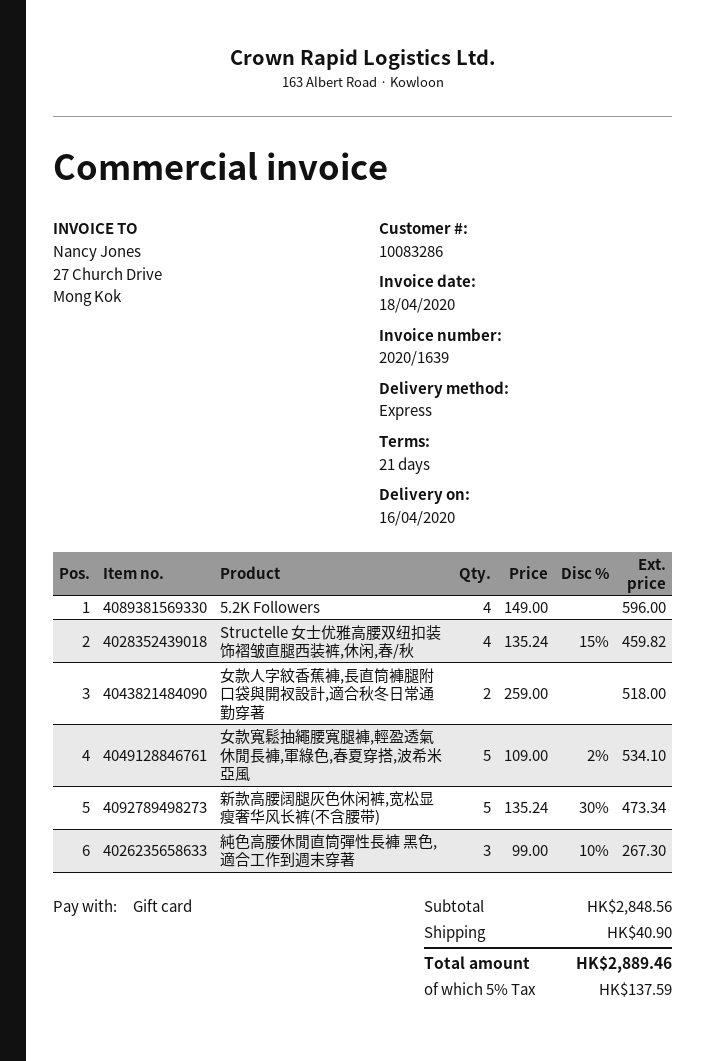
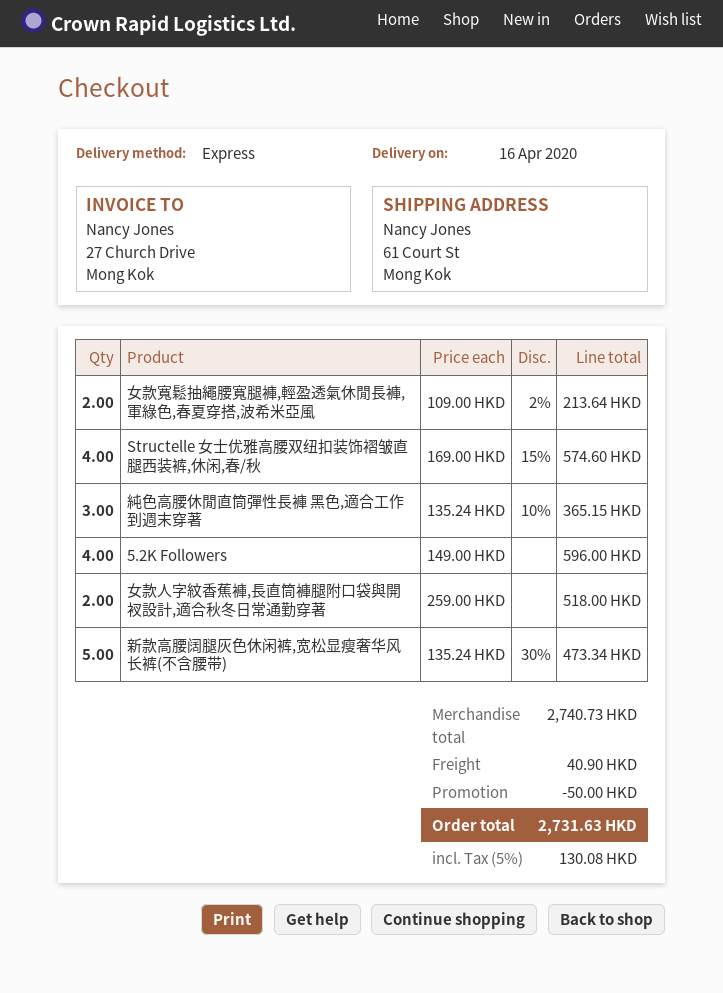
Structelle 女士优雅高腰双纽扣装饰褶皱直腿西装裤,休闲,春/秋: 4 x 135.24 - 15% = 459.82 -> 4 x 169.00 - 15% = 574.60
女款寬鬆抽繩腰寬腿褲,輕盈透氣休閒長褲,軍綠色,春夏穿搭,波希米亞風: 5 x 109.00 - 2% = 534.10 -> 2 x 109.00 - 2% = 213.64
純色高腰休閒直筒彈性長褲 黑色,適合工作到週末穿著: 3 x 99.00 - 10% = 267.30 -> 3 x 135.24 - 10% = 365.15
subtotal: 2848.56 -> 2740.73
discount: none -> 50.00
tax: 5% = 137.59 -> 5% = 130.08
total: 2889.46 -> 2731.63

